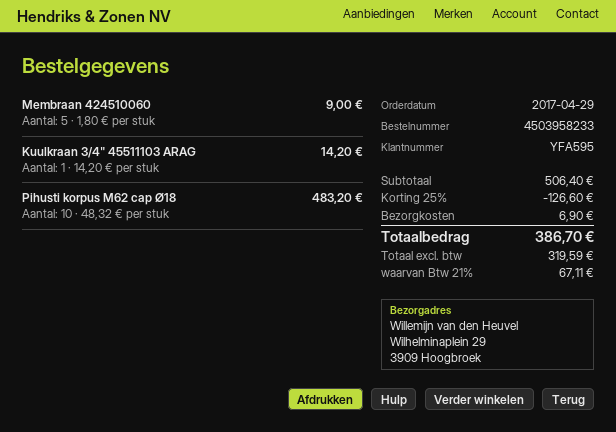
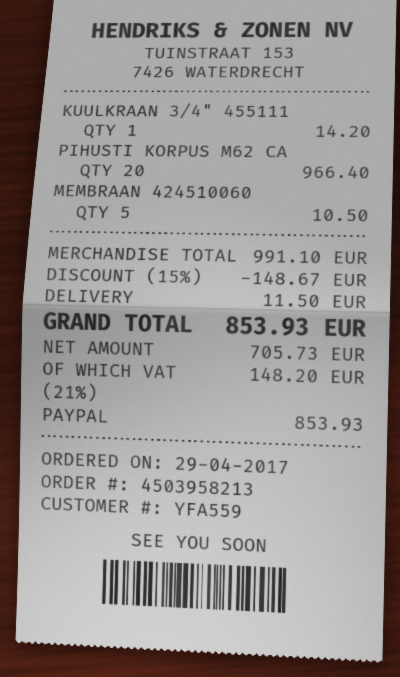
order number: 4503958233 -> 4503958213
customer number: YFA595 -> YFA559
Membraan 424510060: 5 for 9.00 -> 5 for 10.50
Pihusti korpus M62 cap Ø18: 10 for 483.20 -> 20 for 966.40
subtotal: 506.40 -> 991.10
discount: 25% = 126.60 -> 15% = 148.67
shipping: 6.90 -> 11.50
net: 319.59 -> 705.73
tax: 21% = 67.11 -> 21% = 148.20
total: 386.70 -> 853.93

